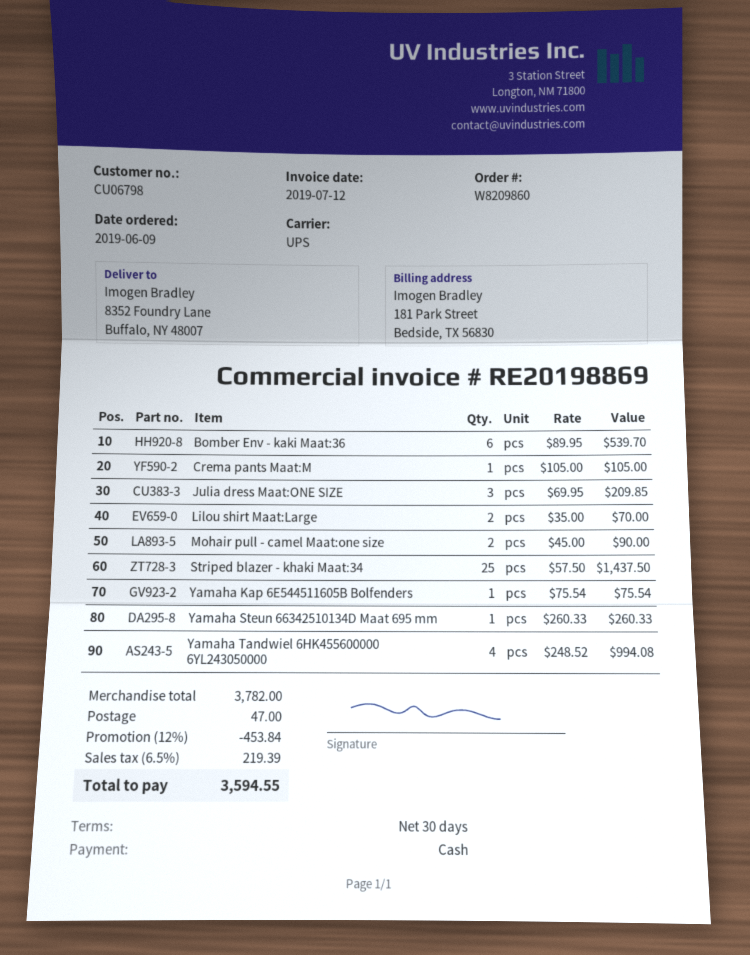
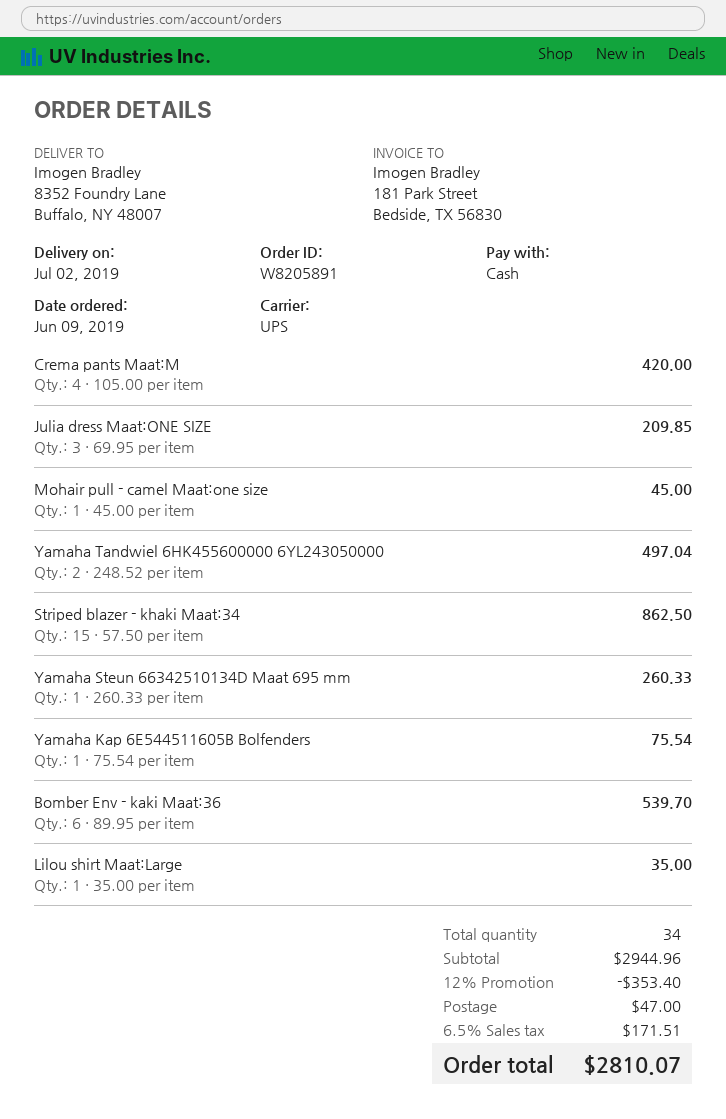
order number: W8209860 -> W8205891
Crema pants Maat:M: 1 x 105.00 = 105.00 -> 4 x 105.00 = 420.00
Lilou shirt Maat:Large: 2 x 35.00 = 70.00 -> 1 x 35.00 = 35.00
Mohair pull - camel Maat:one size: 2 x 45.00 = 90.00 -> 1 x 45.00 = 45.00
Striped blazer - khaki Maat:34: 25 x 57.50 = 1437.50 -> 15 x 57.50 = 862.50
Yamaha Tandwiel 6HK455600000 6YL243050000: 4 x 248.52 = 994.08 -> 2 x 248.52 = 497.04
subtotal: 3782.00 -> 2944.96
discount: 12% = 453.84 -> 12% = 353.40
tax: 6.5% = 219.39 -> 6.5% = 171.51
total: 3594.55 -> 2810.07

